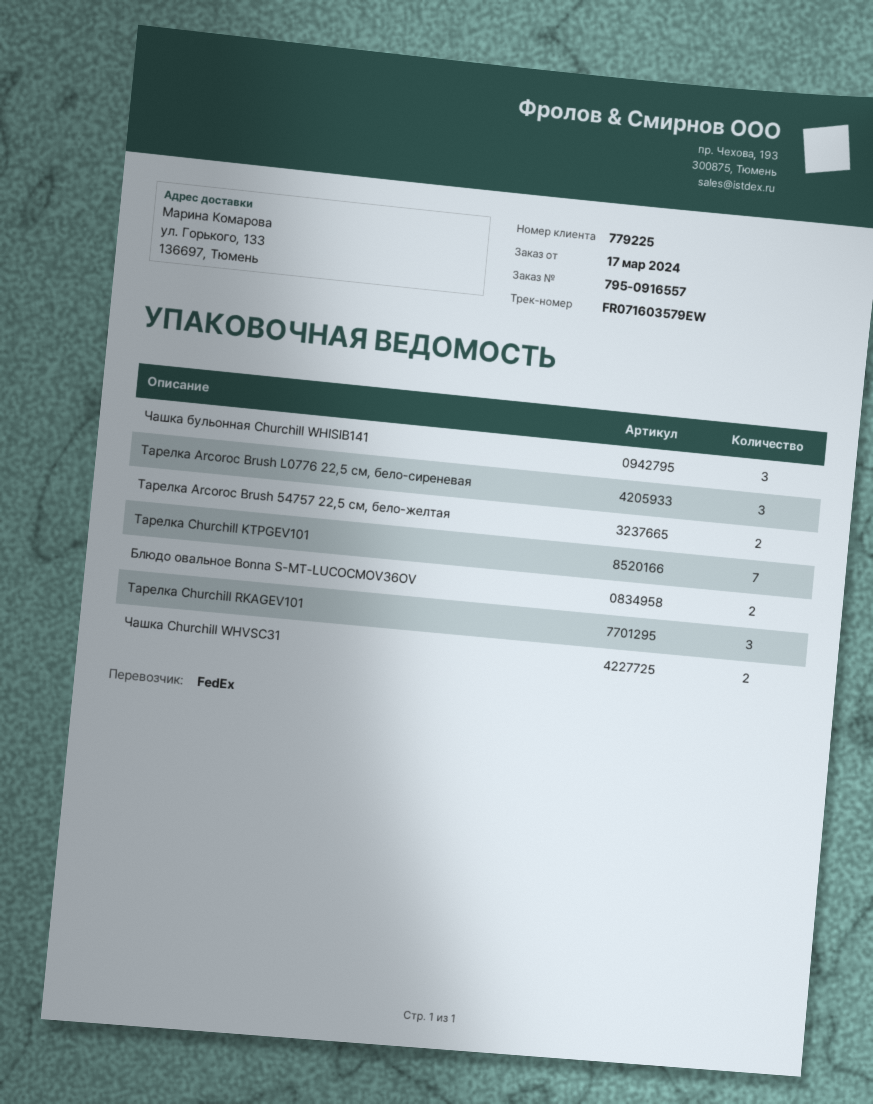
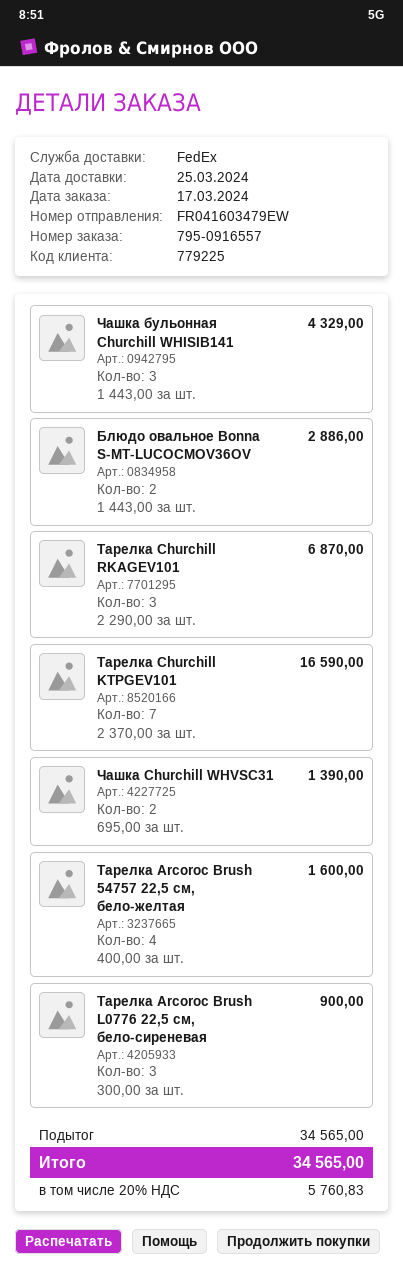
tracking number: FR071603579EW -> FR041603479EW
Тарелка Arcoroc Brush 54757 22,5 см, бело-желтая: 2 -> 4

